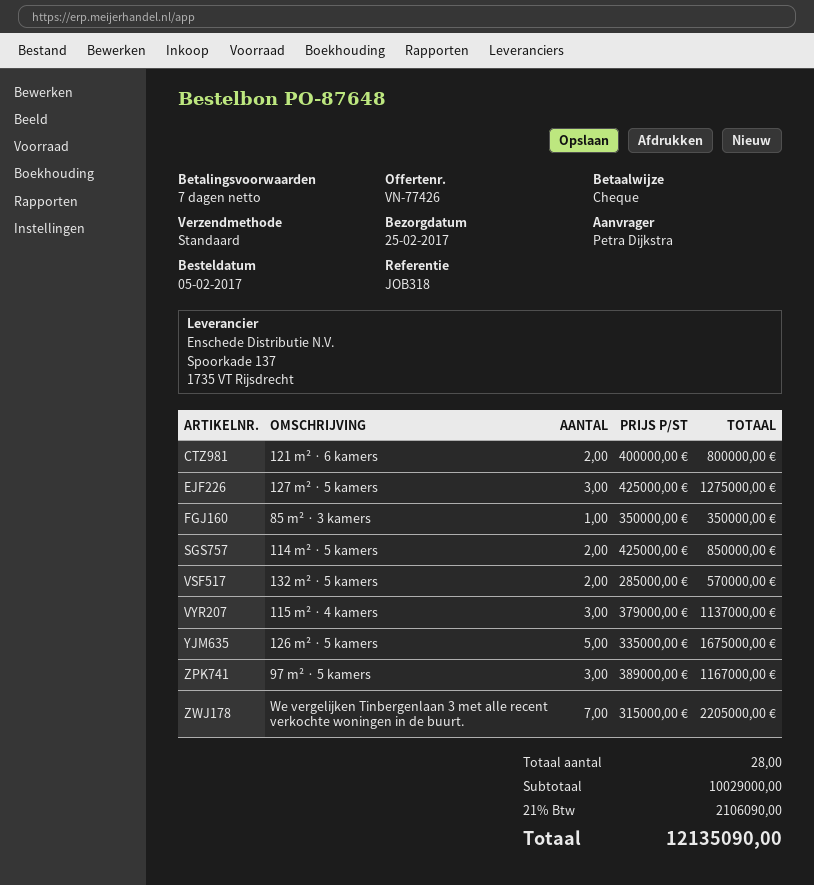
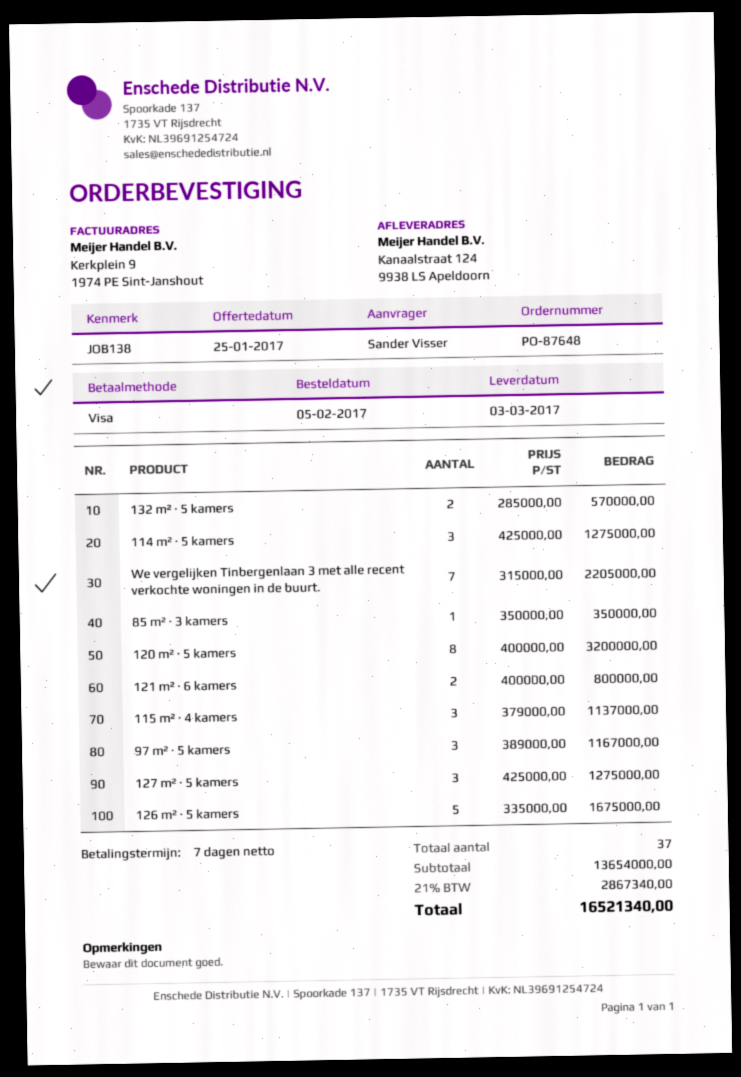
delivery date: 2017-02-25 -> 2017-03-03
reference: JOB318 -> JOB138
ordered by: Petra Dijkstra -> Sander Visser
payment method: cheque -> Visa
114 m² · 5 kamers: 2 x 425000.00 = 850000.00 -> 3 x 425000.00 = 1275000.00
120 m² · 5 kamers: none -> 8 x 400000.00 = 3200000.00
total quantity: 28 -> 37
subtotal: 10029000.00 -> 13654000.00
tax: 21% = 2106090.00 -> 21% = 2867340.00
total: 12135090.00 -> 16521340.00

